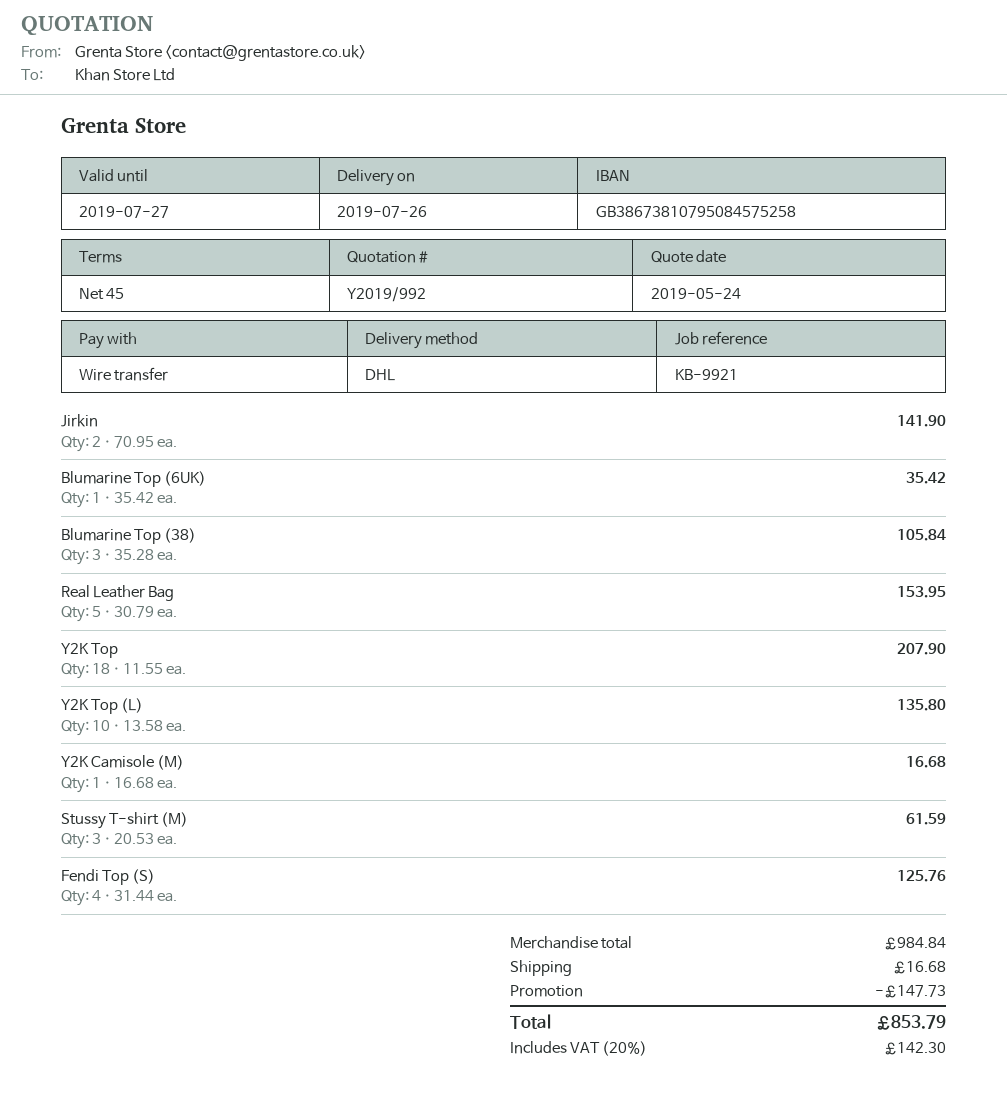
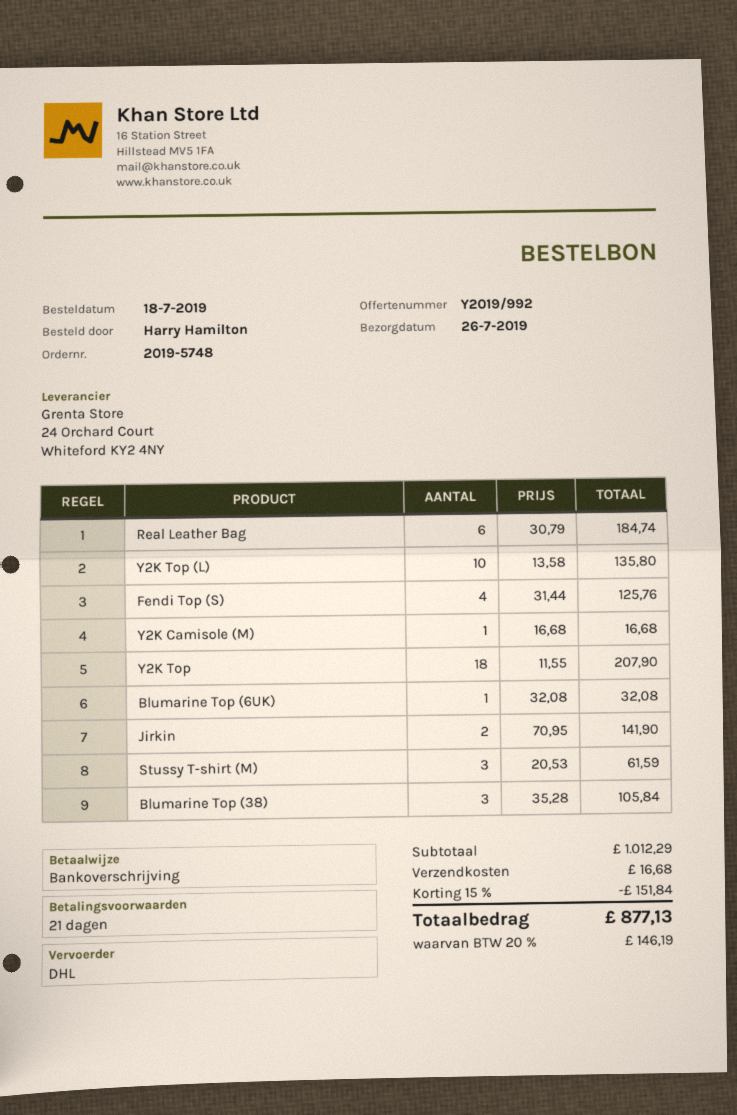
payment terms: 45 days -> 21 days
Blumarine Top (6UK): 1 x 35.42 = 35.42 -> 1 x 32.08 = 32.08
Real Leather Bag: 5 x 30.79 = 153.95 -> 6 x 30.79 = 184.74
subtotal: 984.84 -> 1012.29
discount: 147.73 -> 151.84
tax: 20% = 142.30 -> 20% = 146.19
total: 853.79 -> 877.13

